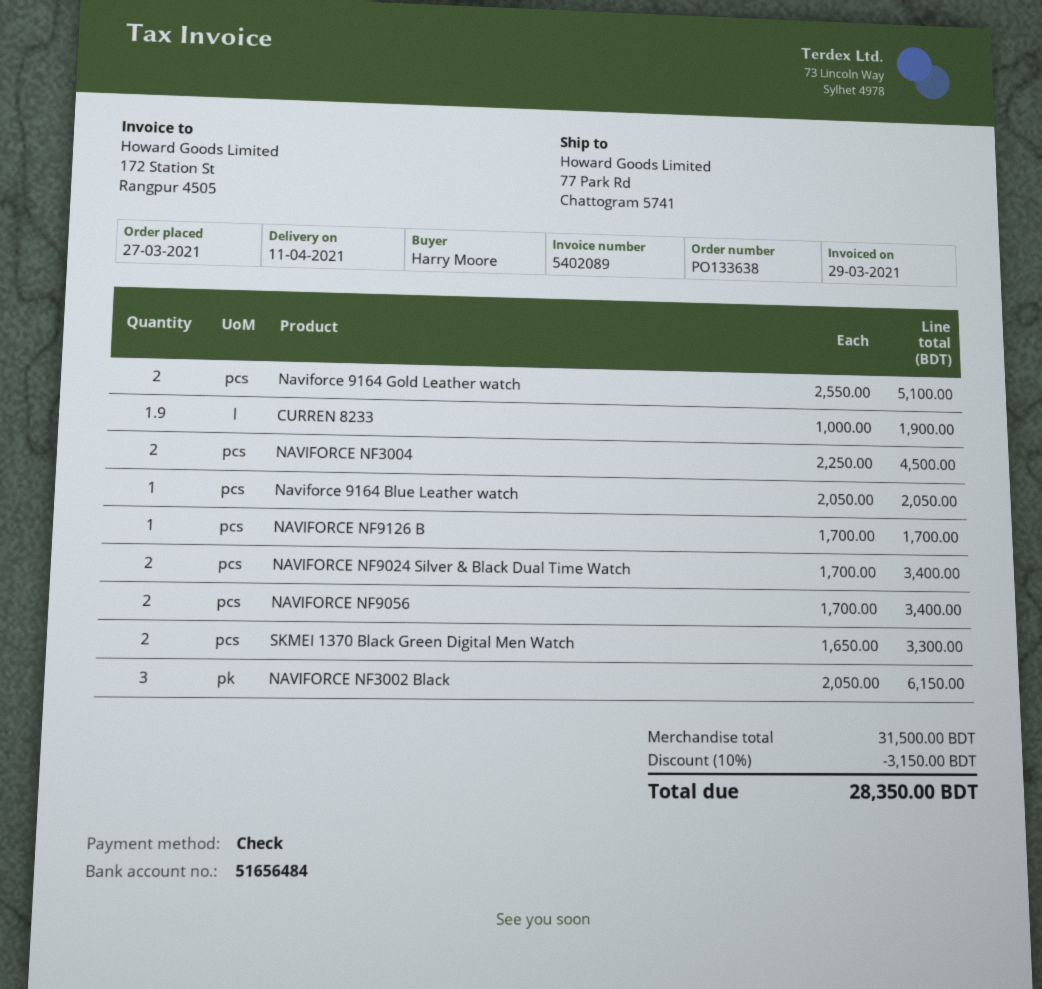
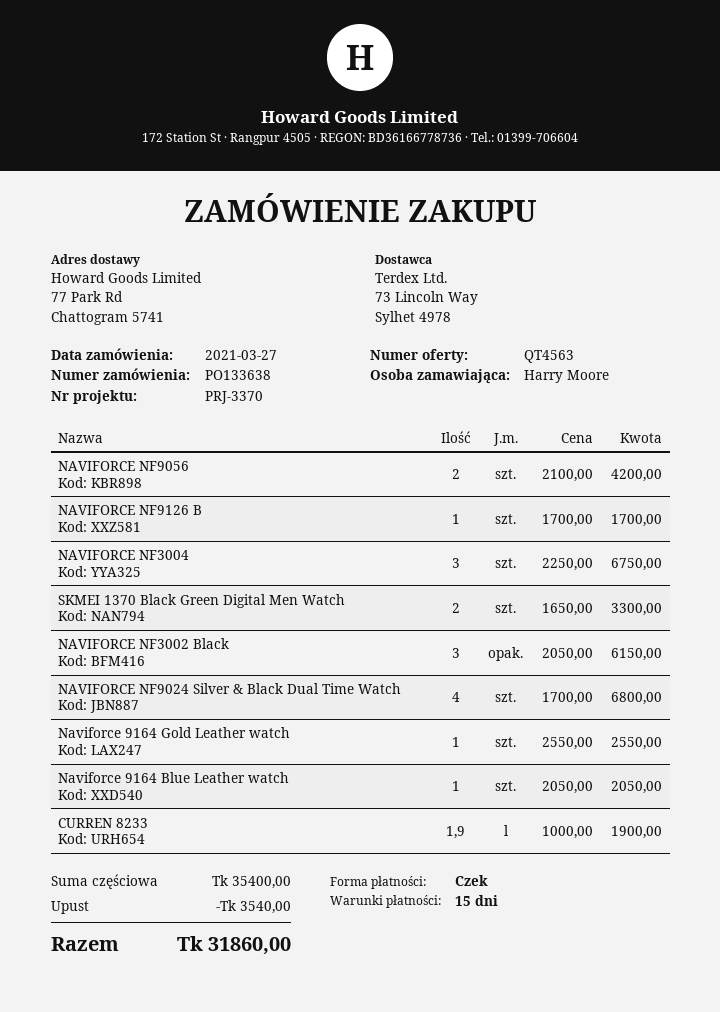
Naviforce 9164 Gold Leather watch: 2 x 2550.00 = 5100.00 -> 1 x 2550.00 = 2550.00
NAVIFORCE NF3004: 2 x 2250.00 = 4500.00 -> 3 x 2250.00 = 6750.00
NAVIFORCE NF9024 Silver & Black Dual Time Watch: 2 x 1700.00 = 3400.00 -> 4 x 1700.00 = 6800.00
NAVIFORCE NF9056: 2 x 1700.00 = 3400.00 -> 2 x 2100.00 = 4200.00
subtotal: 31500.00 -> 35400.00
discount: 3150.00 -> 3540.00
total: 28350.00 -> 31860.00

